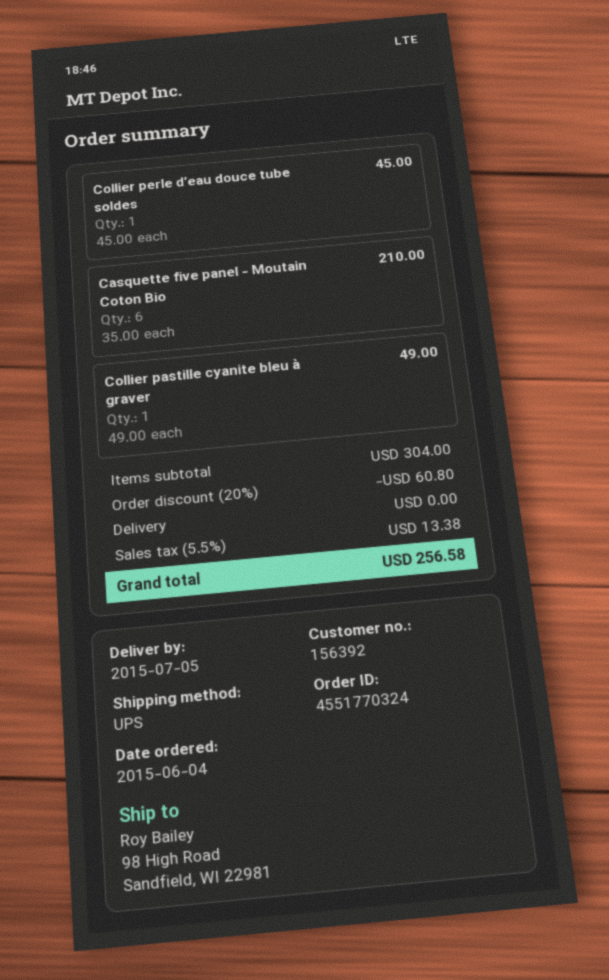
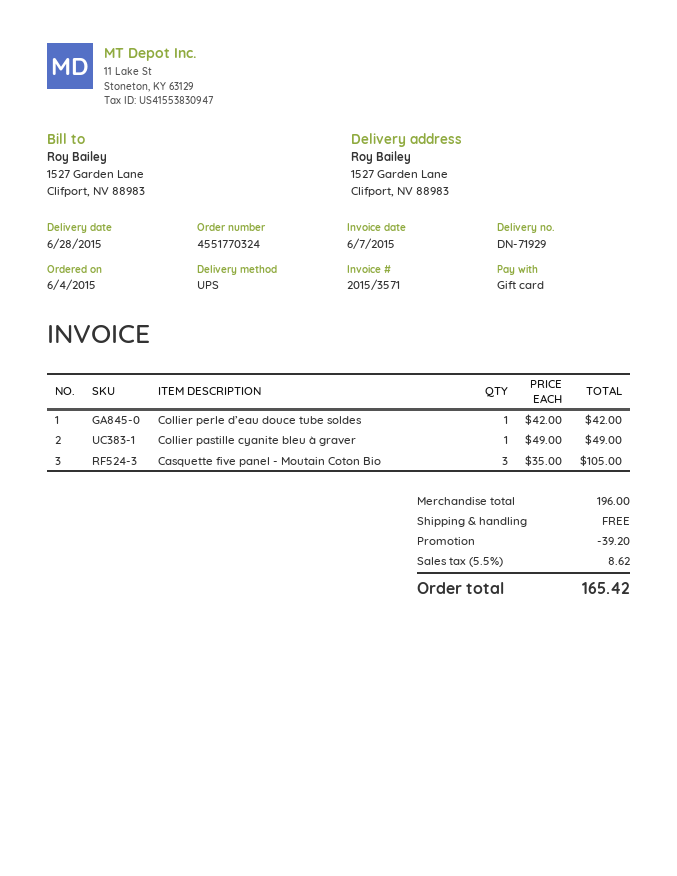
delivery date: 2015-07-05 -> 2015-06-28
ship to: 98 High Road, Sandfield, WI 22981 -> 1527 Garden Lane, Clifport, NV 88983
Collier perle d’eau douce tube soldes: 1 x 45.00 = 45.00 -> 1 x 42.00 = 42.00
Casquette five panel - Moutain Coton Bio: 6 x 35.00 = 210.00 -> 3 x 35.00 = 105.00
subtotal: 304.00 -> 196.00
discount: 60.80 -> 39.20
tax: 5.5% = 13.38 -> 5.5% = 8.62
total: 256.58 -> 165.42

